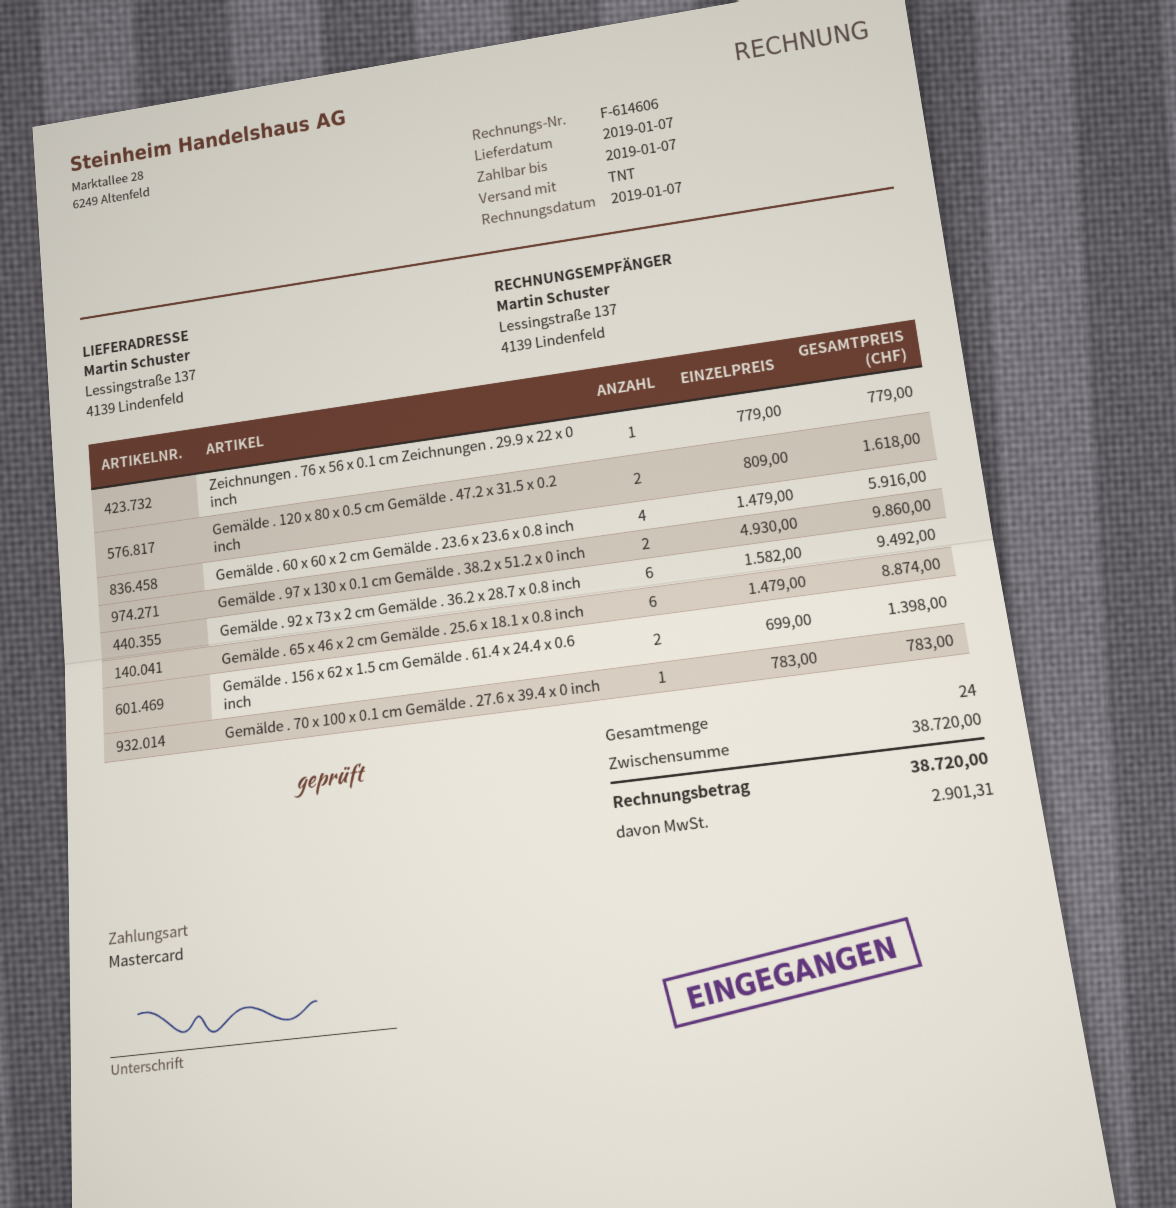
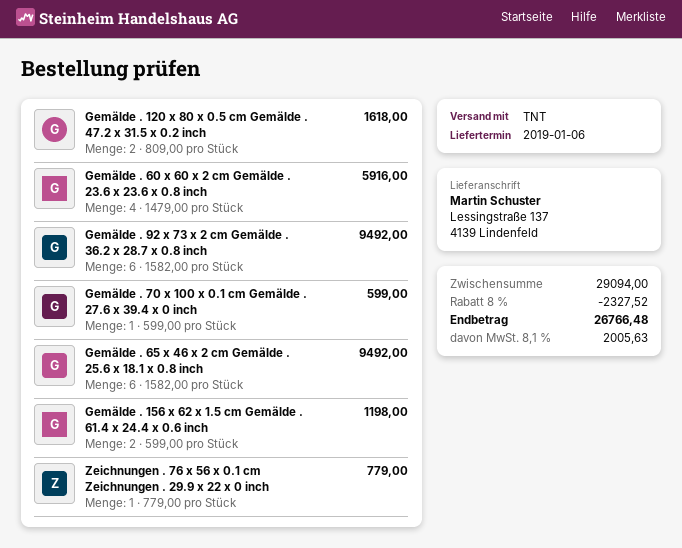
delivery date: 2019-01-07 -> 2019-01-06
Gemälde . 97 x 130 x 0.1 cm Gemälde . 38.2 x 51.2 x 0 inch: 2 x 4930.00 = 9860.00 -> none
Gemälde . 65 x 46 x 2 cm Gemälde . 25.6 x 18.1 x 0.8 inch: 6 x 1479.00 = 8874.00 -> 6 x 1582.00 = 9492.00
Gemälde . 156 x 62 x 1.5 cm Gemälde . 61.4 x 24.4 x 0.6 inch: 2 x 699.00 = 1398.00 -> 2 x 599.00 = 1198.00
Gemälde . 70 x 100 x 0.1 cm Gemälde . 27.6 x 39.4 x 0 inch: 1 x 783.00 = 783.00 -> 1 x 599.00 = 599.00
subtotal: 38720.00 -> 29094.00
discount: none -> 8% = 2327.52
tax: 2901.31 -> 2005.63
total: 38720.00 -> 26766.48

